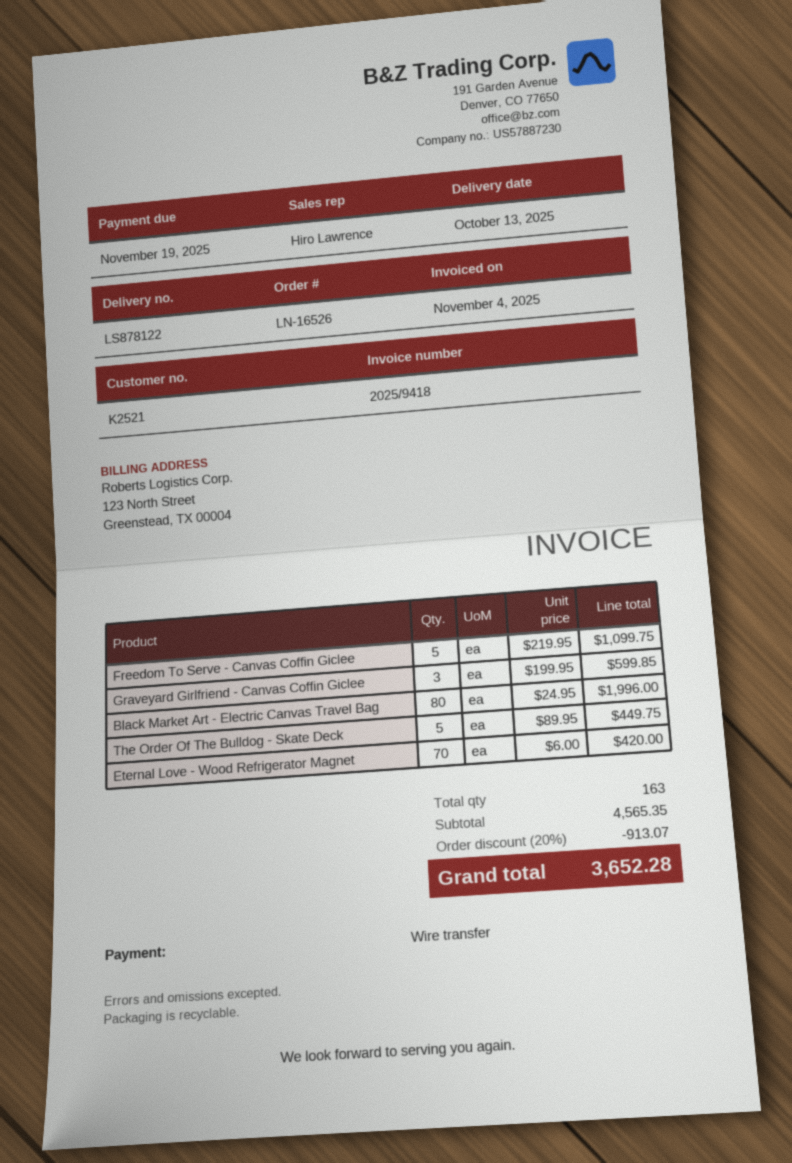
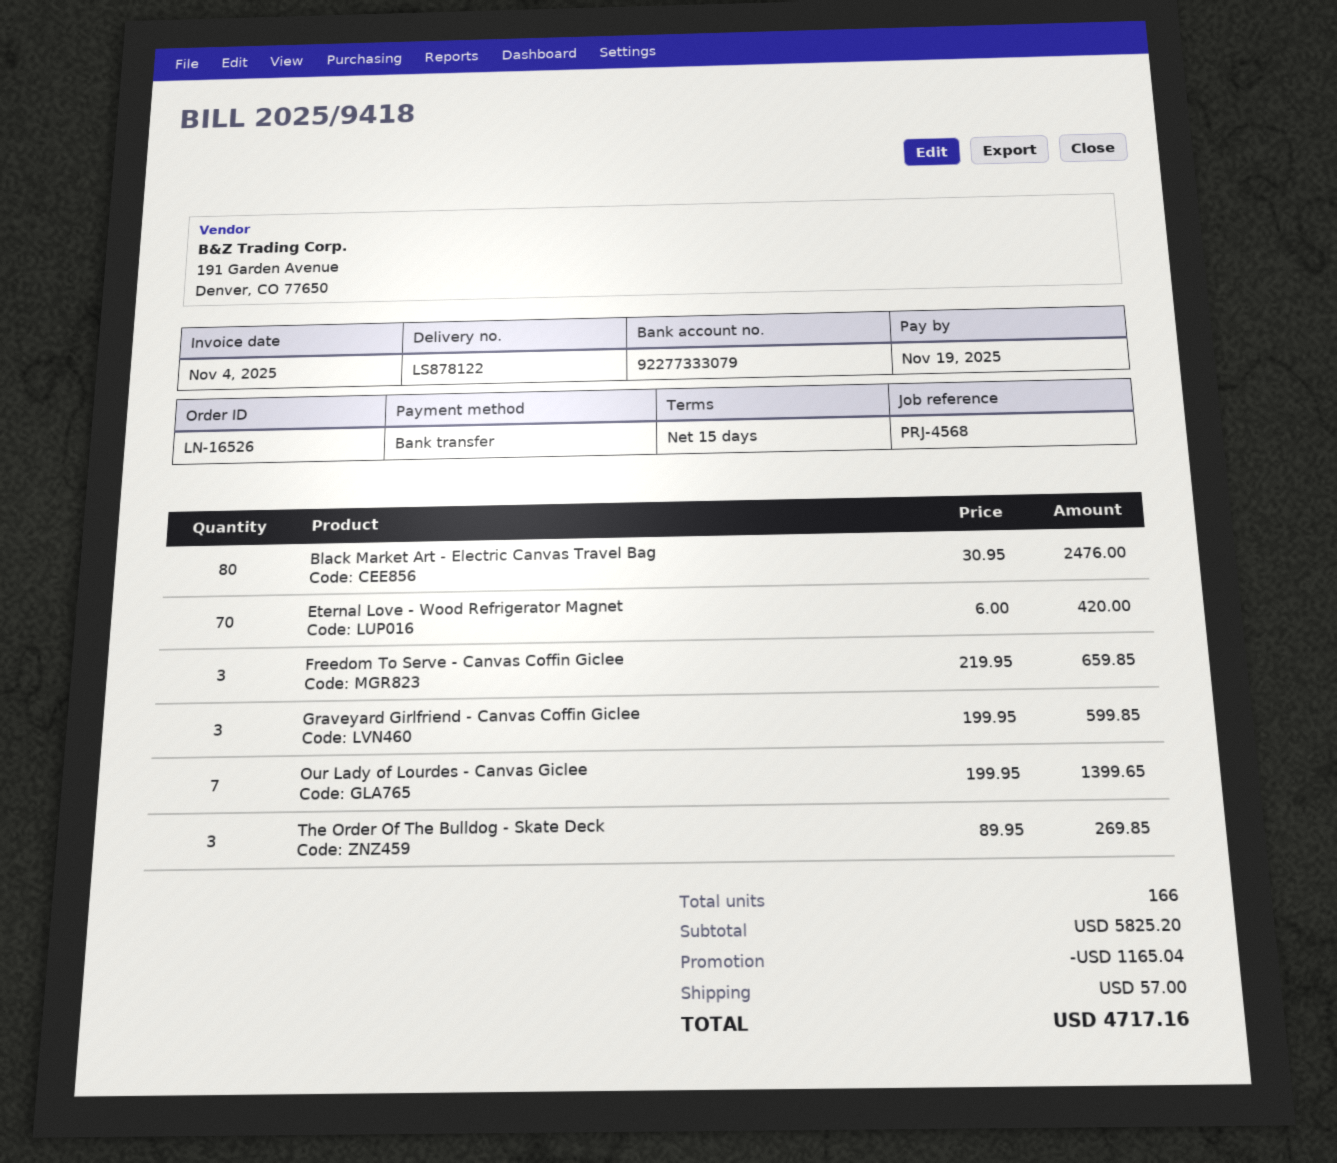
Freedom To Serve - Canvas Coffin Giclee: 5 x 219.95 = 1099.75 -> 3 x 219.95 = 659.85
Black Market Art - Electric Canvas Travel Bag: 80 x 24.95 = 1996.00 -> 80 x 30.95 = 2476.00
The Order Of The Bulldog - Skate Deck: 5 x 89.95 = 449.75 -> 3 x 89.95 = 269.85
Our Lady of Lourdes - Canvas Giclee: none -> 7 x 199.95 = 1399.65
total quantity: 163 -> 166
subtotal: 4565.35 -> 5825.20
discount: 913.07 -> 1165.04
shipping: none -> 57.00
total: 3652.28 -> 4717.16

